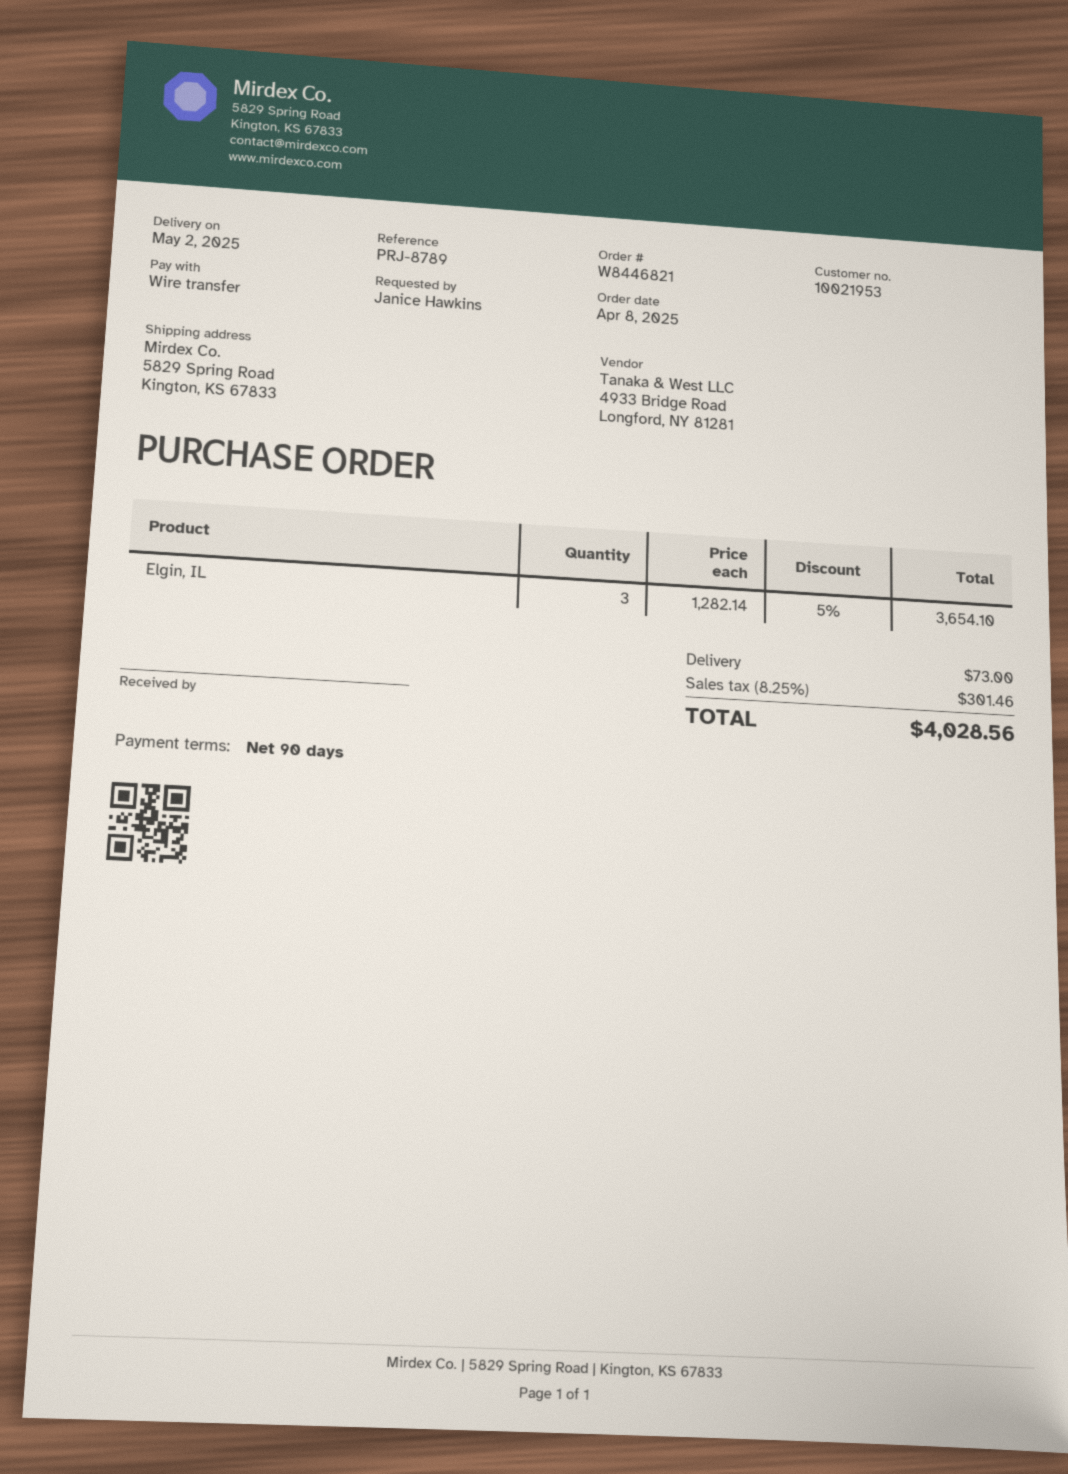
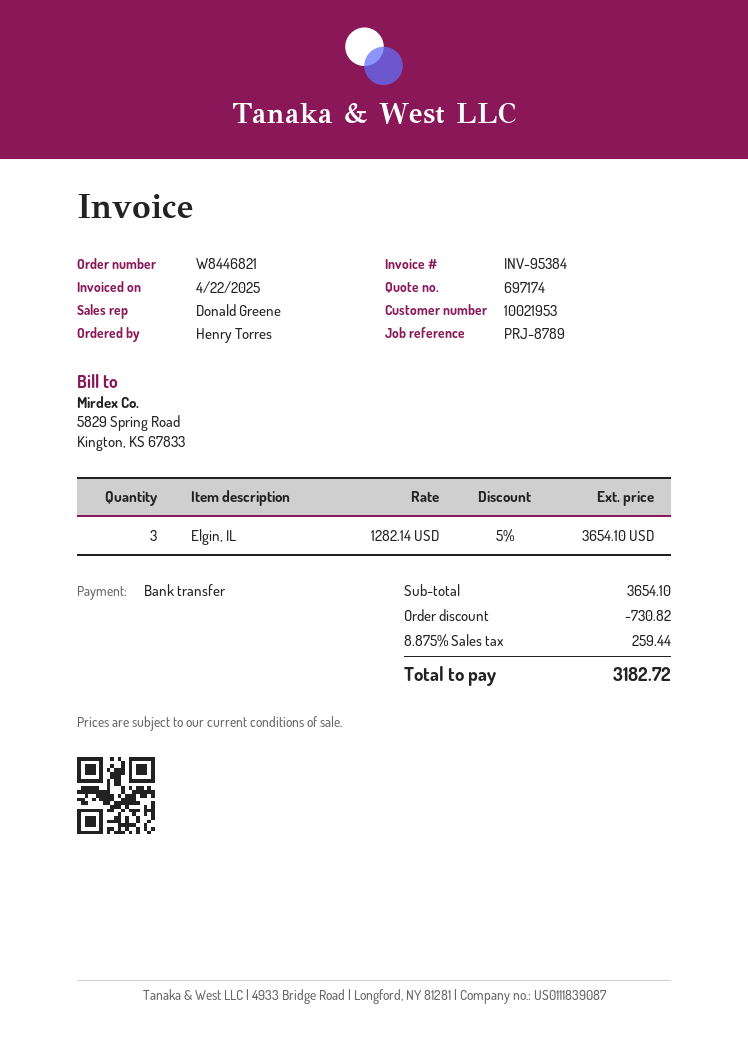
ordered by: Janice Hawkins -> Henry Torres
discount: none -> 730.82
shipping: 73.00 -> none
tax: 8.25% = 301.46 -> 8.875% = 259.44
total: 4028.56 -> 3182.72

